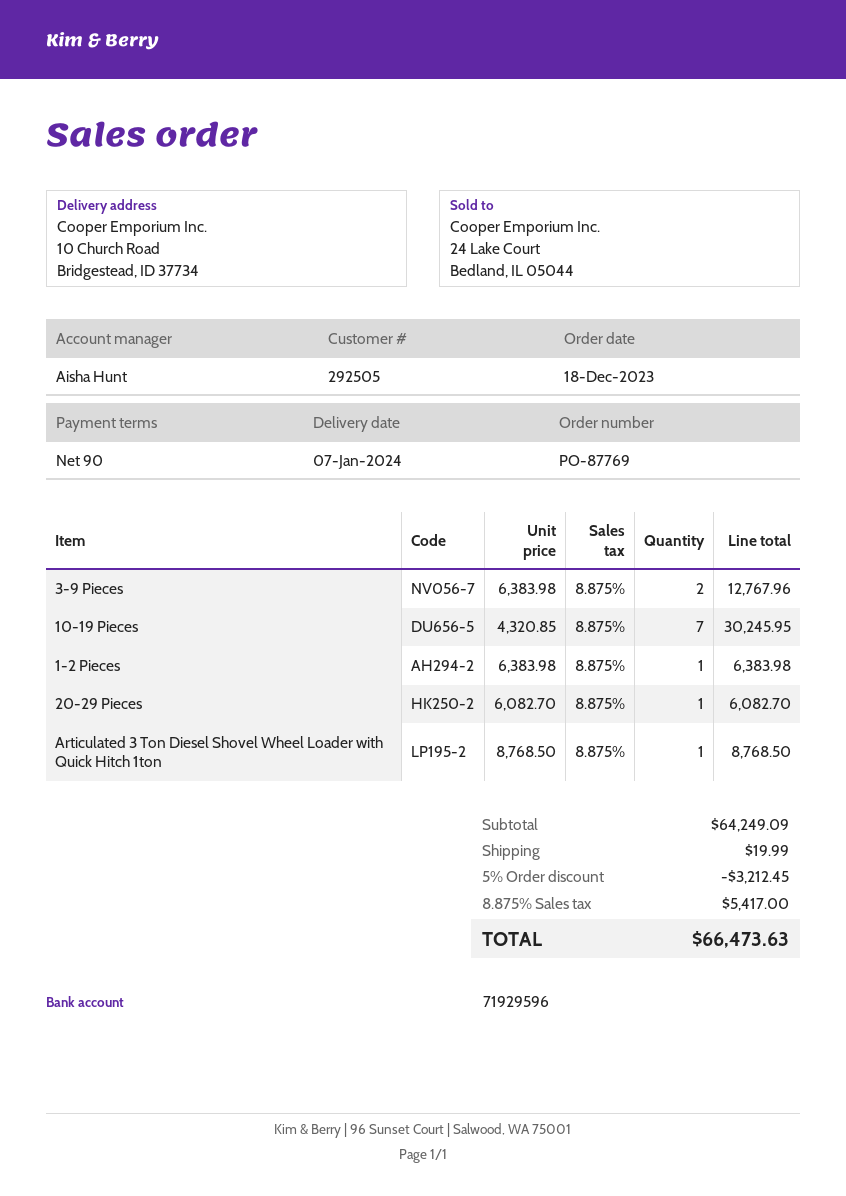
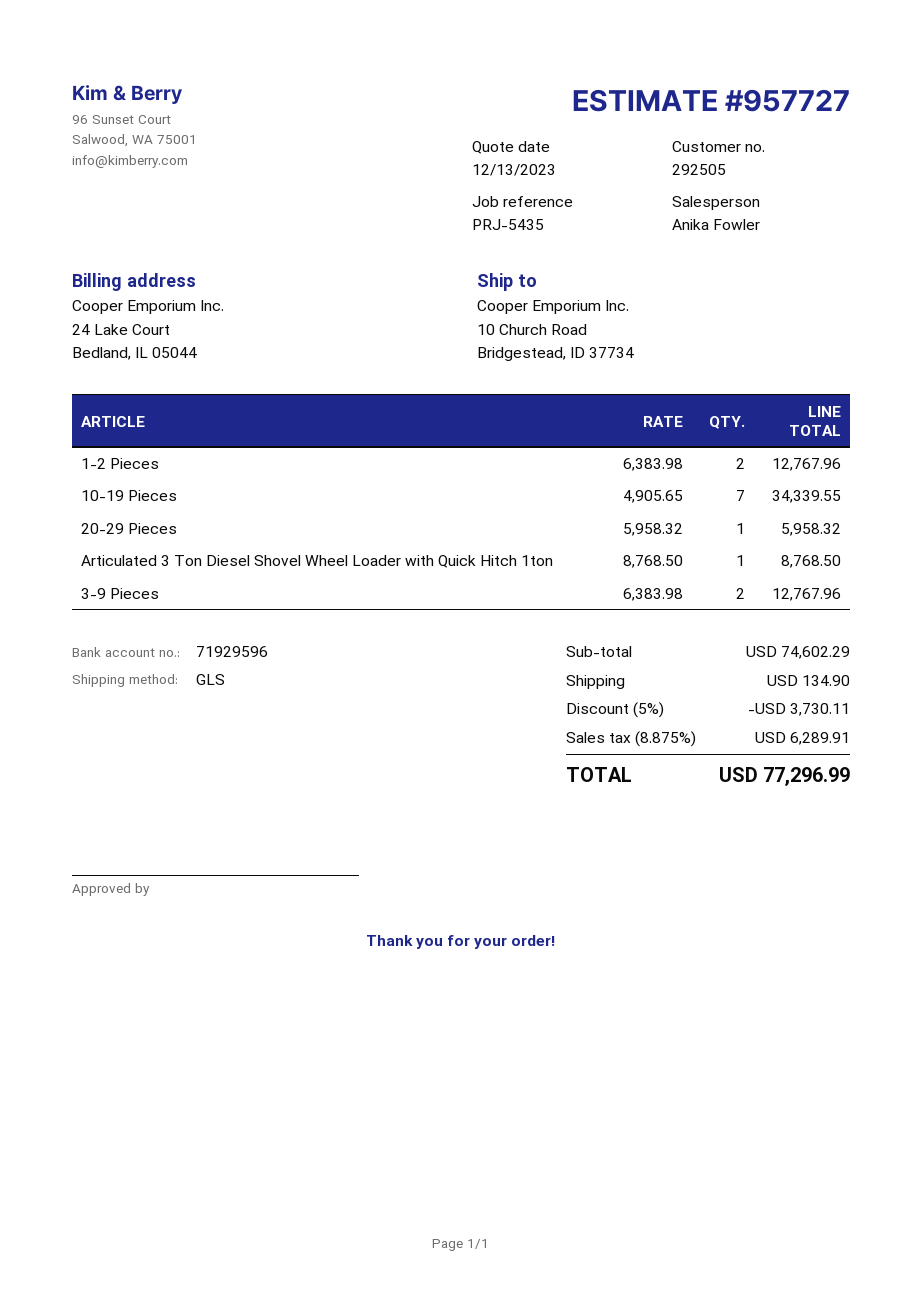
sales rep: Aisha Hunt -> Anika Fowler
10-19 Pieces: 7 x 4320.85 = 30245.95 -> 7 x 4905.65 = 34339.55
1-2 Pieces: 1 x 6383.98 = 6383.98 -> 2 x 6383.98 = 12767.96
20-29 Pieces: 1 x 6082.70 = 6082.70 -> 1 x 5958.32 = 5958.32
subtotal: 64249.09 -> 74602.29
discount: 5% = 3212.45 -> 5% = 3730.11
shipping: 19.99 -> 134.90
tax: 8.875% = 5417.00 -> 8.875% = 6289.91
total: 66473.63 -> 77296.99

